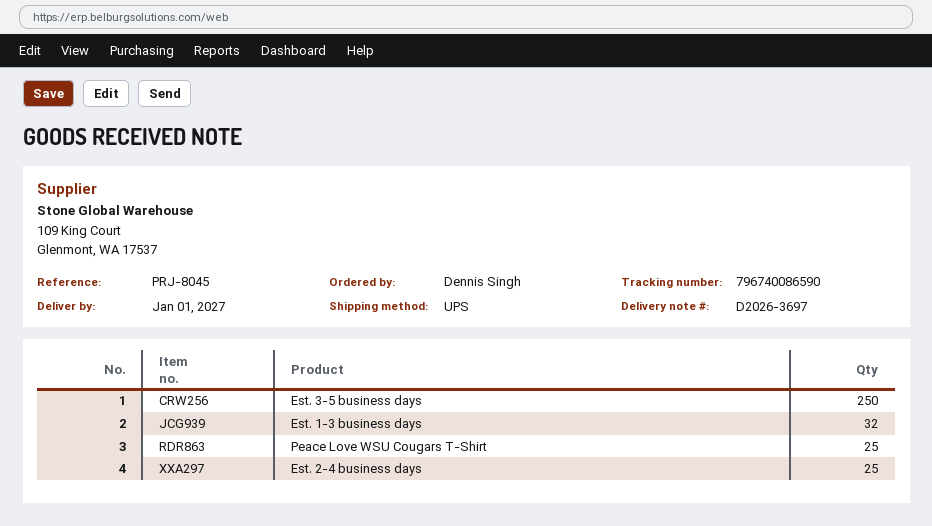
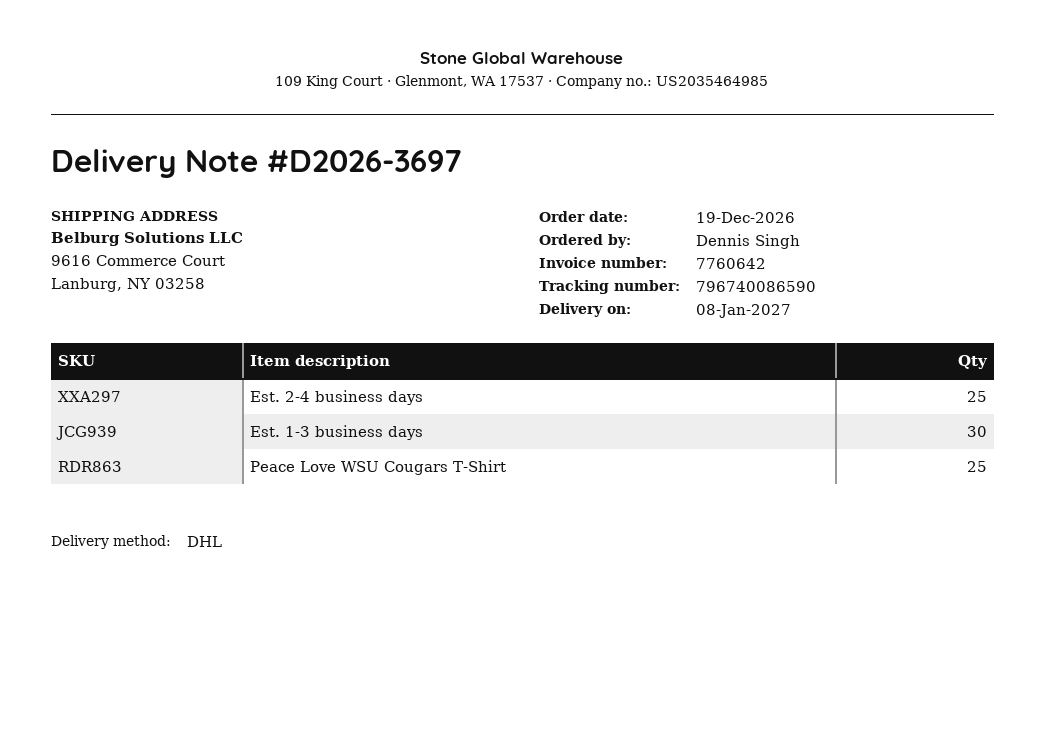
delivery date: 2027-01-01 -> 2027-01-08
shipping method: UPS -> DHL
Est. 3-5 business days: 250 -> none
Est. 1-3 business days: 32 -> 30

